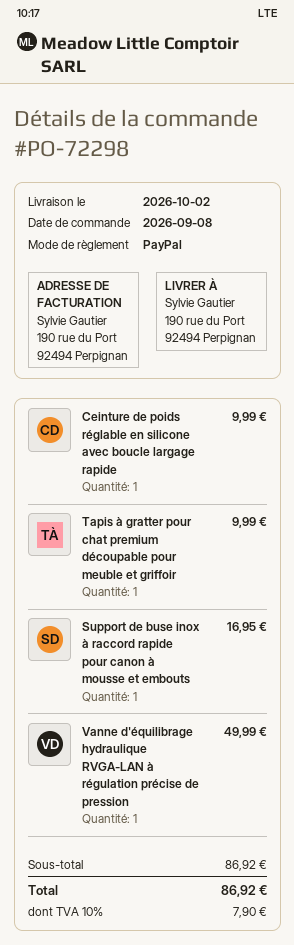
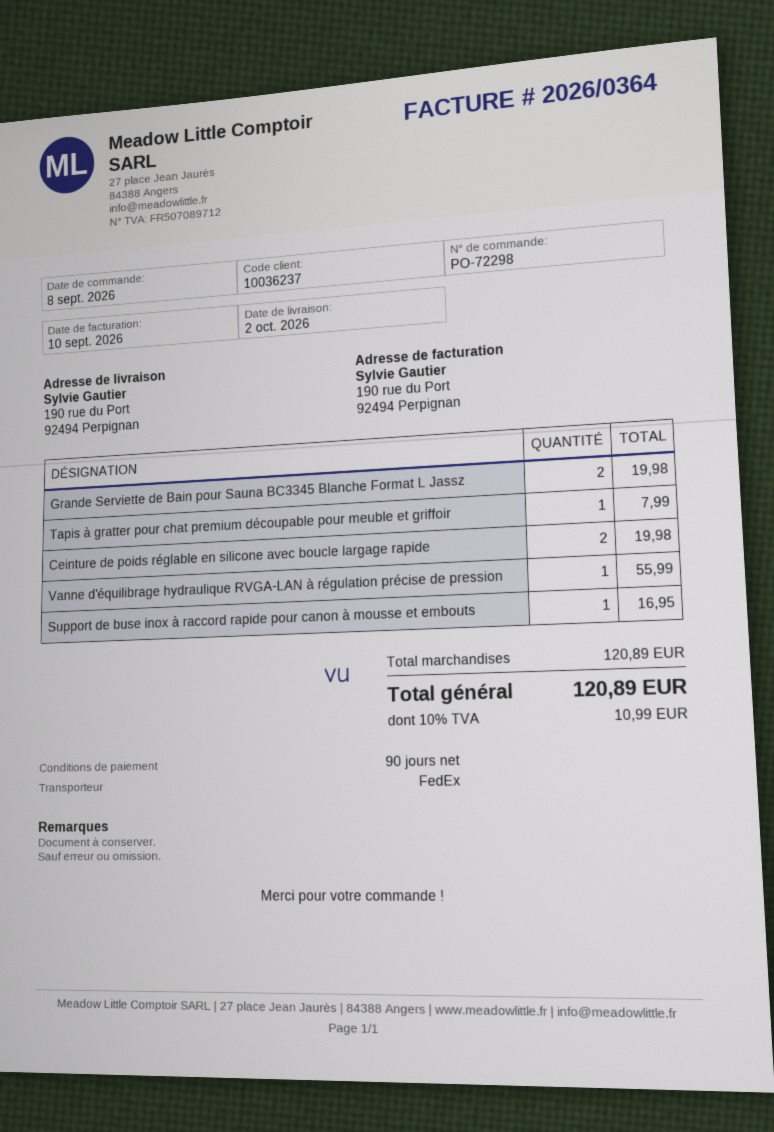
Ceinture de poids réglable en silicone avec boucle largage rapide: 1 for 9.99 -> 2 for 19.98
Tapis à gratter pour chat premium découpable pour meuble et griffoir: 1 for 9.99 -> 1 for 7.99
Vanne d'équilibrage hydraulique RVGA-LAN à régulation précise de pression: 1 for 49.99 -> 1 for 55.99
Grande Serviette de Bain pour Sauna BC3345 Blanche Format L Jassz: none -> 2 for 19.98
subtotal: 86.92 -> 120.89
tax: 10% = 7.90 -> 10% = 10.99
total: 86.92 -> 120.89

